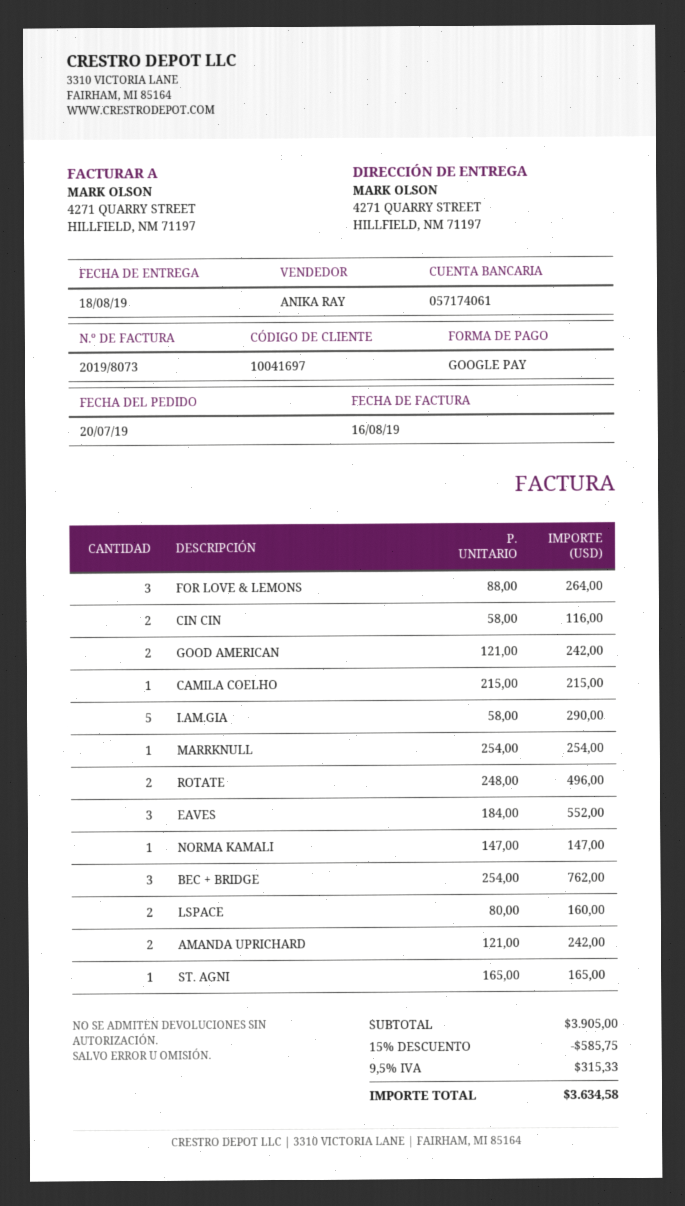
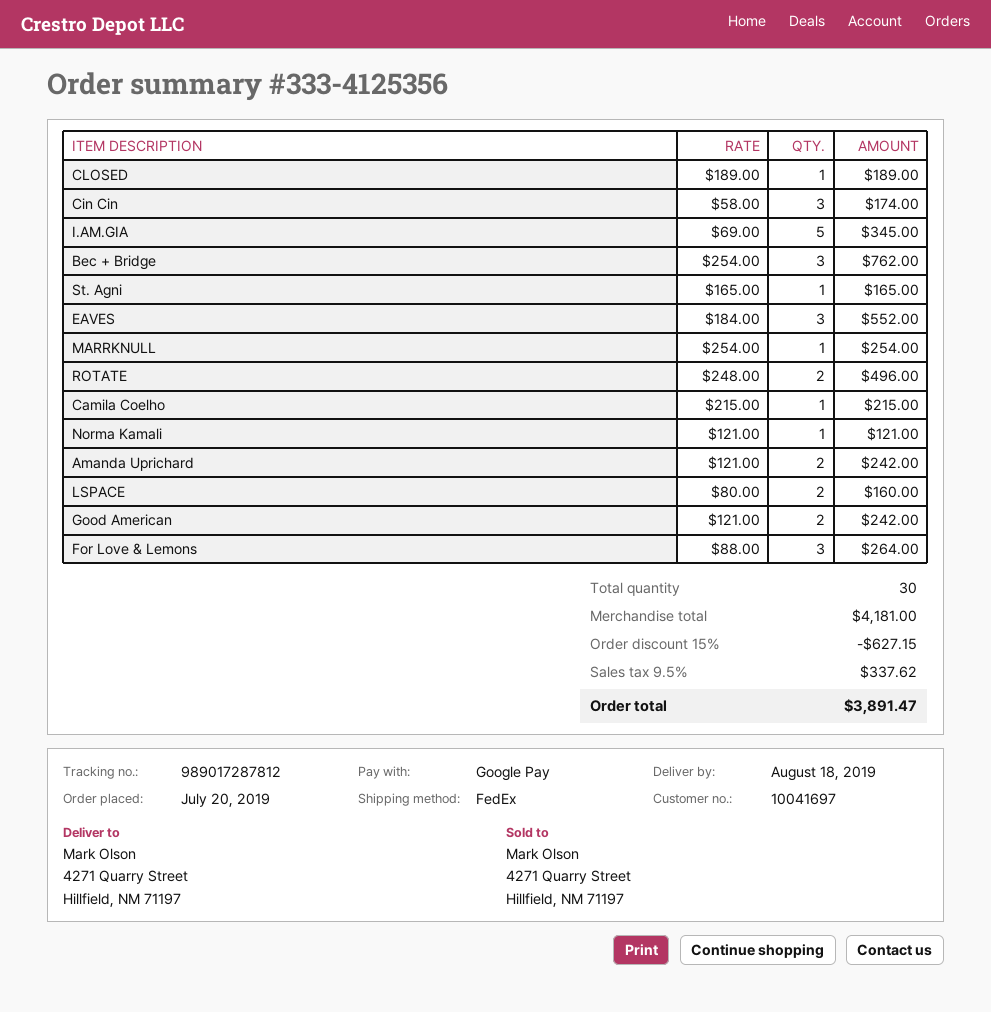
CIN CIN: 2 x 58.00 = 116.00 -> 3 x 58.00 = 174.00
I.AM.GIA: 5 x 58.00 = 290.00 -> 5 x 69.00 = 345.00
NORMA KAMALI: 1 x 147.00 = 147.00 -> 1 x 121.00 = 121.00
CLOSED: none -> 1 x 189.00 = 189.00
subtotal: 3905.00 -> 4181.00
discount: 15% = 585.75 -> 15% = 627.15
tax: 9.5% = 315.33 -> 9.5% = 337.62
total: 3634.58 -> 3891.47

